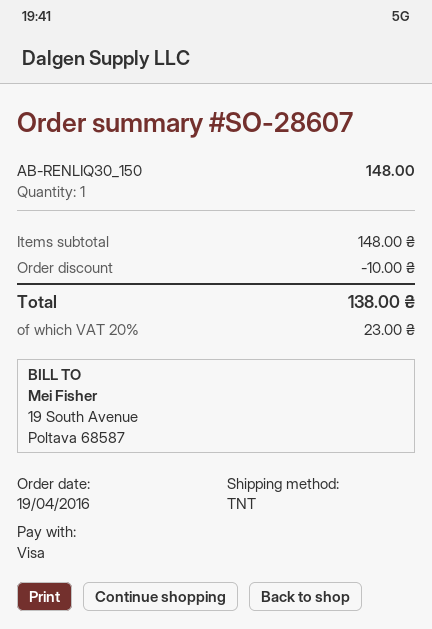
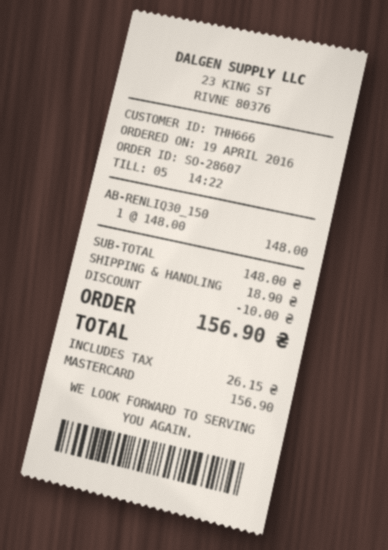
payment method: Visa -> Mastercard
shipping: none -> 18.90
tax: 23.00 -> 26.15
total: 138.00 -> 156.90

